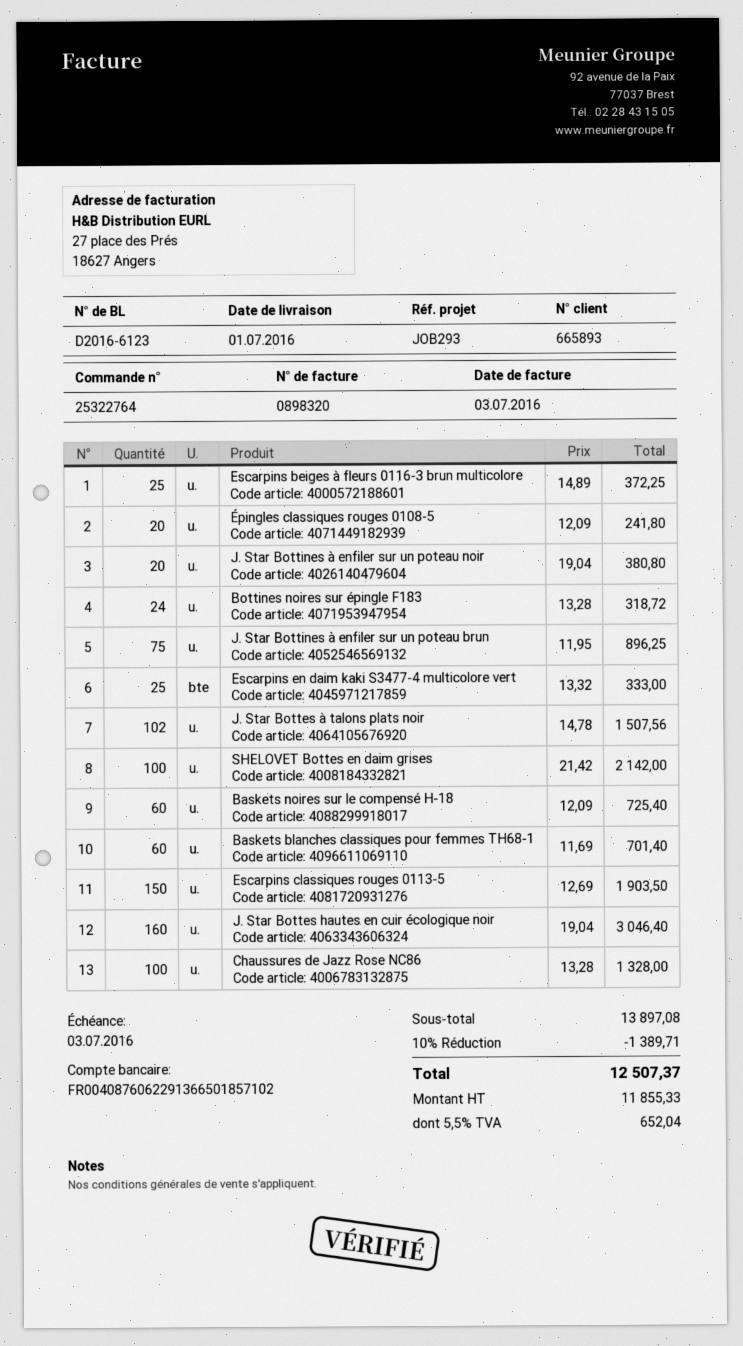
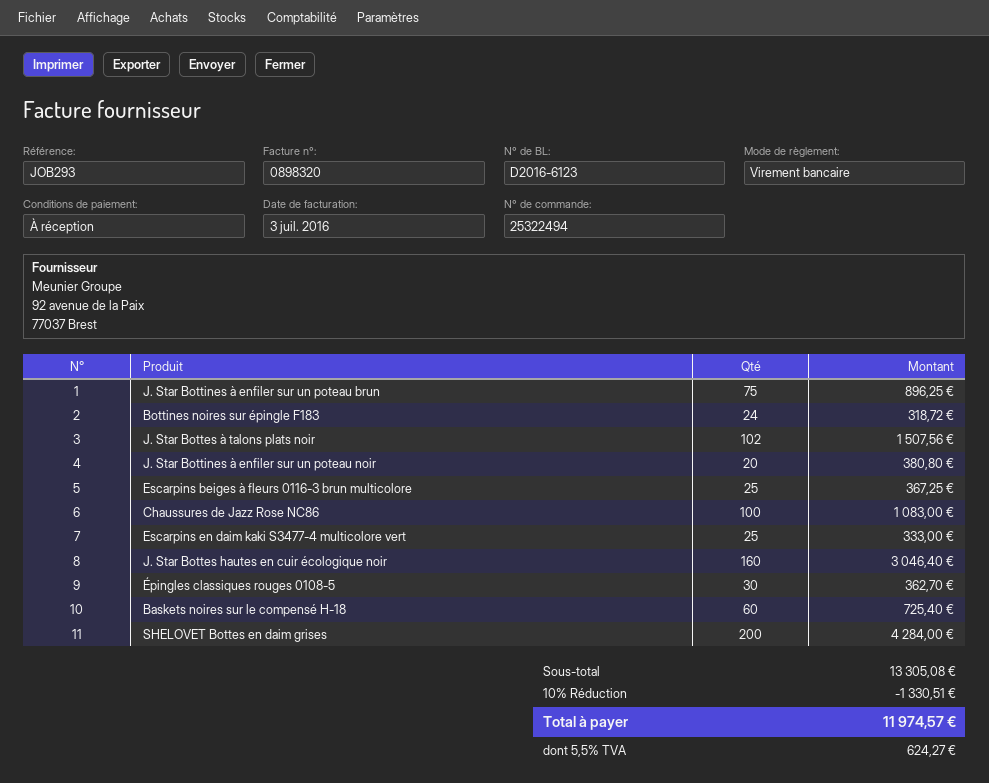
order number: 25322764 -> 25322494
Escarpins beiges à fleurs 0116-3 brun multicolore: 25 for 372.25 -> 25 for 367.25
Épingles classiques rouges 0108-5: 20 for 241.80 -> 30 for 362.70
SHELOVET Bottes en daim grises: 100 for 2142.00 -> 200 for 4284.00
Baskets blanches classiques pour femmes TH68-1: 60 for 701.40 -> none
Escarpins classiques rouges 0113-5: 150 for 1903.50 -> none
Chaussures de Jazz Rose NC86: 100 for 1328.00 -> 100 for 1083.00
subtotal: 13897.08 -> 13305.08
discount: 10% = 1389.71 -> 10% = 1330.51
tax: 5.5% = 652.04 -> 5.5% = 624.27
total: 12507.37 -> 11974.57

